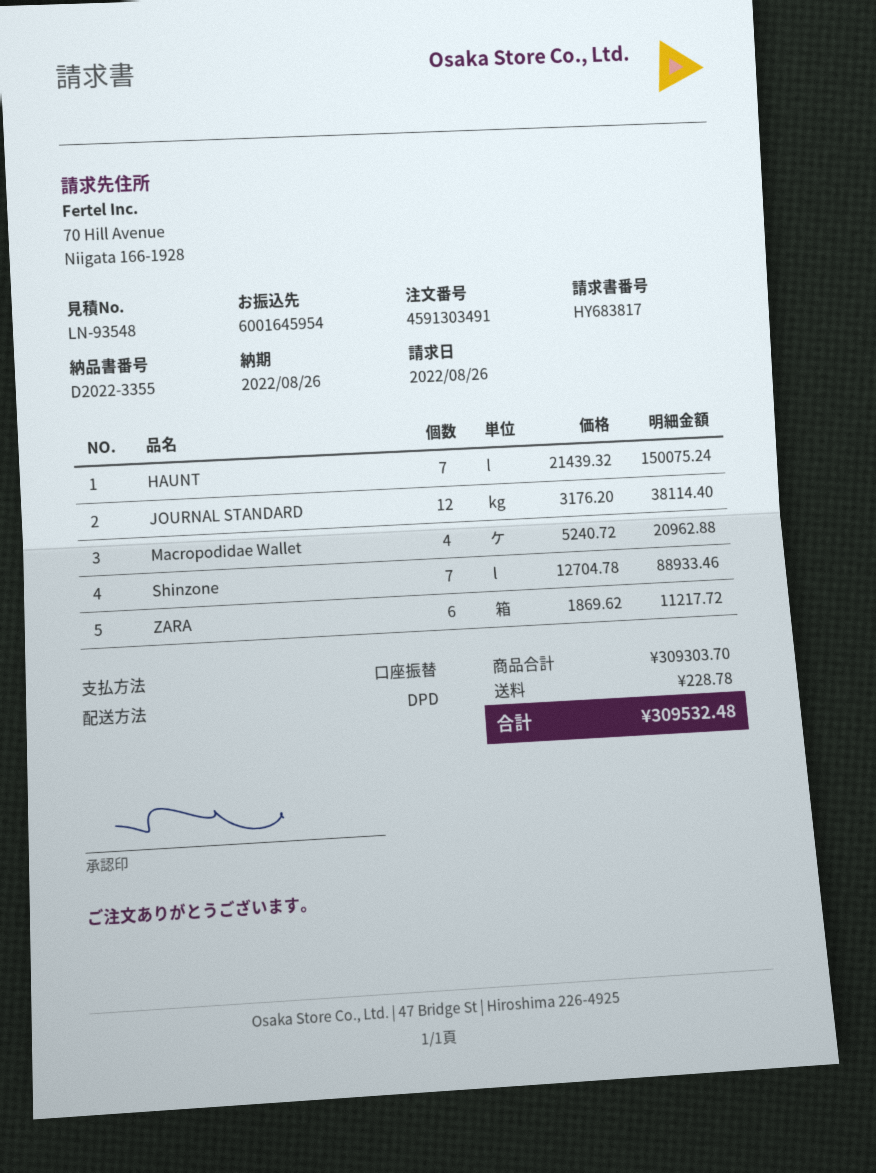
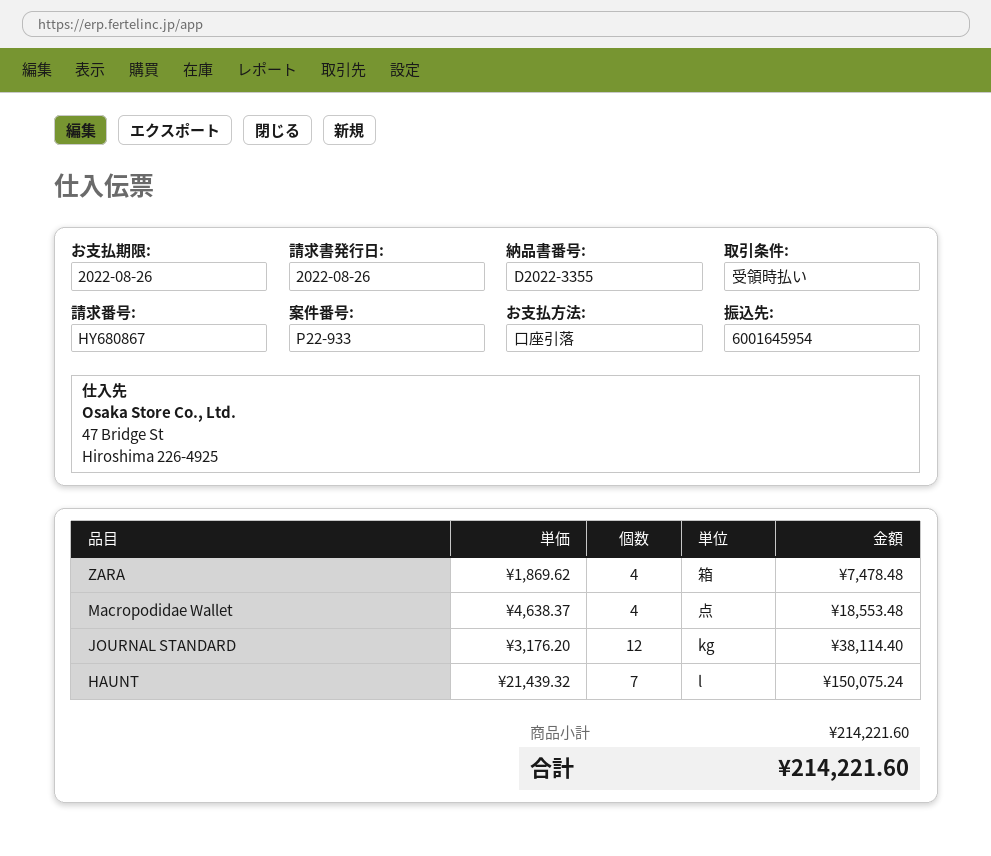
invoice number: HY683817 -> HY680867
Macropodidae Wallet: 4 x 5240.72 = 20962.88 -> 4 x 4638.37 = 18553.48
Shinzone: 7 x 12704.78 = 88933.46 -> none
ZARA: 6 x 1869.62 = 11217.72 -> 4 x 1869.62 = 7478.48
subtotal: 309303.70 -> 214221.60
shipping: 228.78 -> none
total: 309532.48 -> 214221.60

